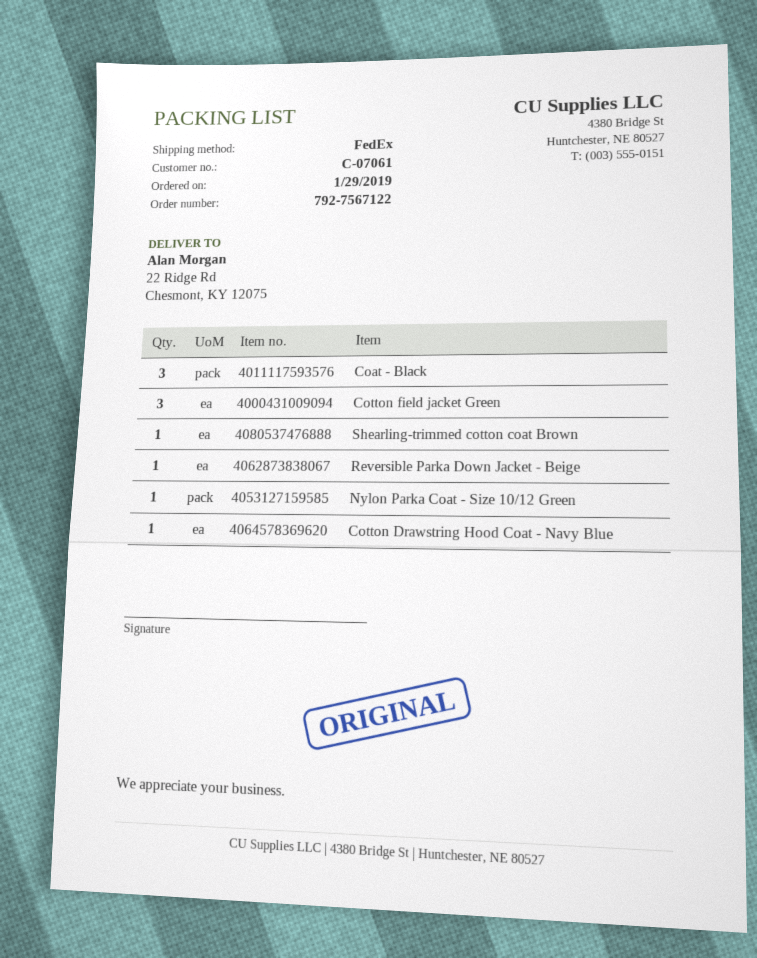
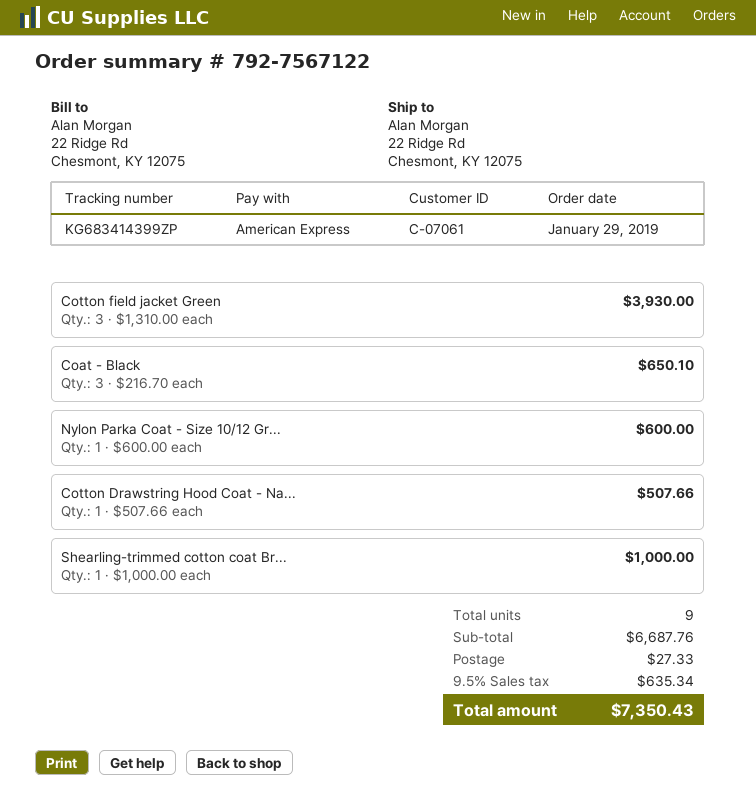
Reversible Parka Down Jacket - Beige: 1 -> none

